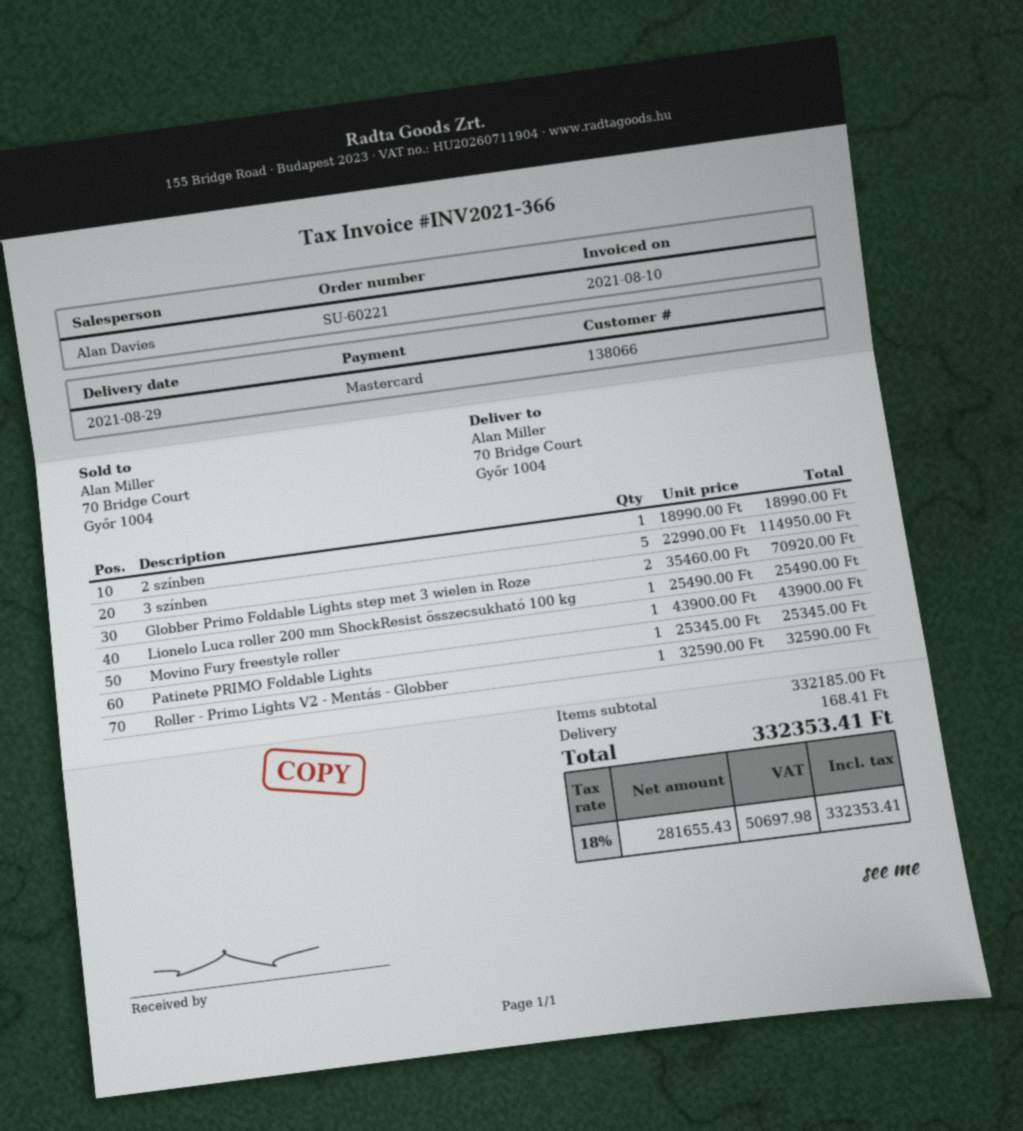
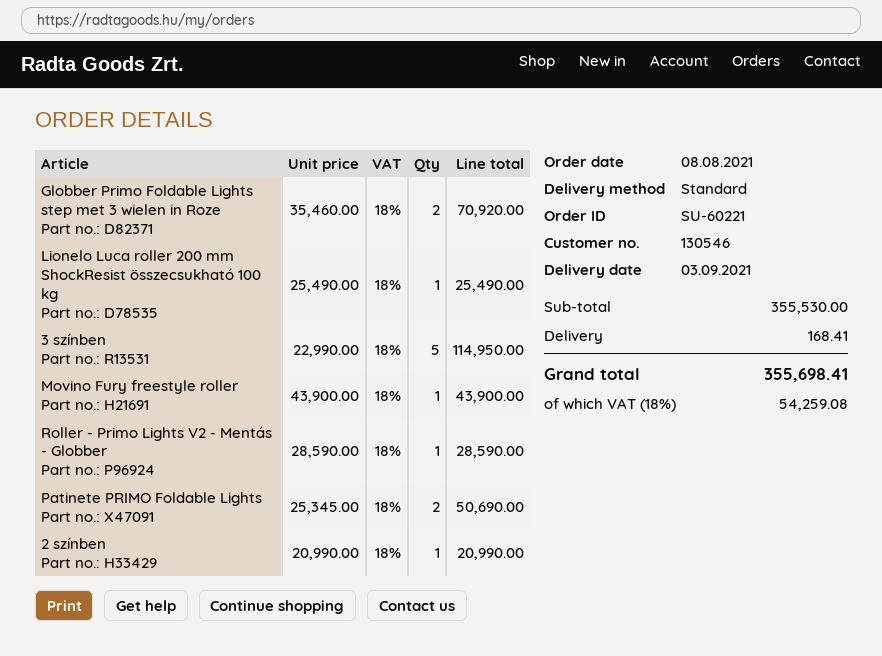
delivery date: 2021-08-29 -> 2021-09-03
customer number: 138066 -> 130546
2 színben: 1 x 18990.00 = 18990.00 -> 1 x 20990.00 = 20990.00
Patinete PRIMO Foldable Lights: 1 x 25345.00 = 25345.00 -> 2 x 25345.00 = 50690.00
Roller - Primo Lights V2 - Mentás - Globber: 1 x 32590.00 = 32590.00 -> 1 x 28590.00 = 28590.00
subtotal: 332185.00 -> 355530.00
tax: 18% = 50697.98 -> 18% = 54259.08
total: 332353.41 -> 355698.41

